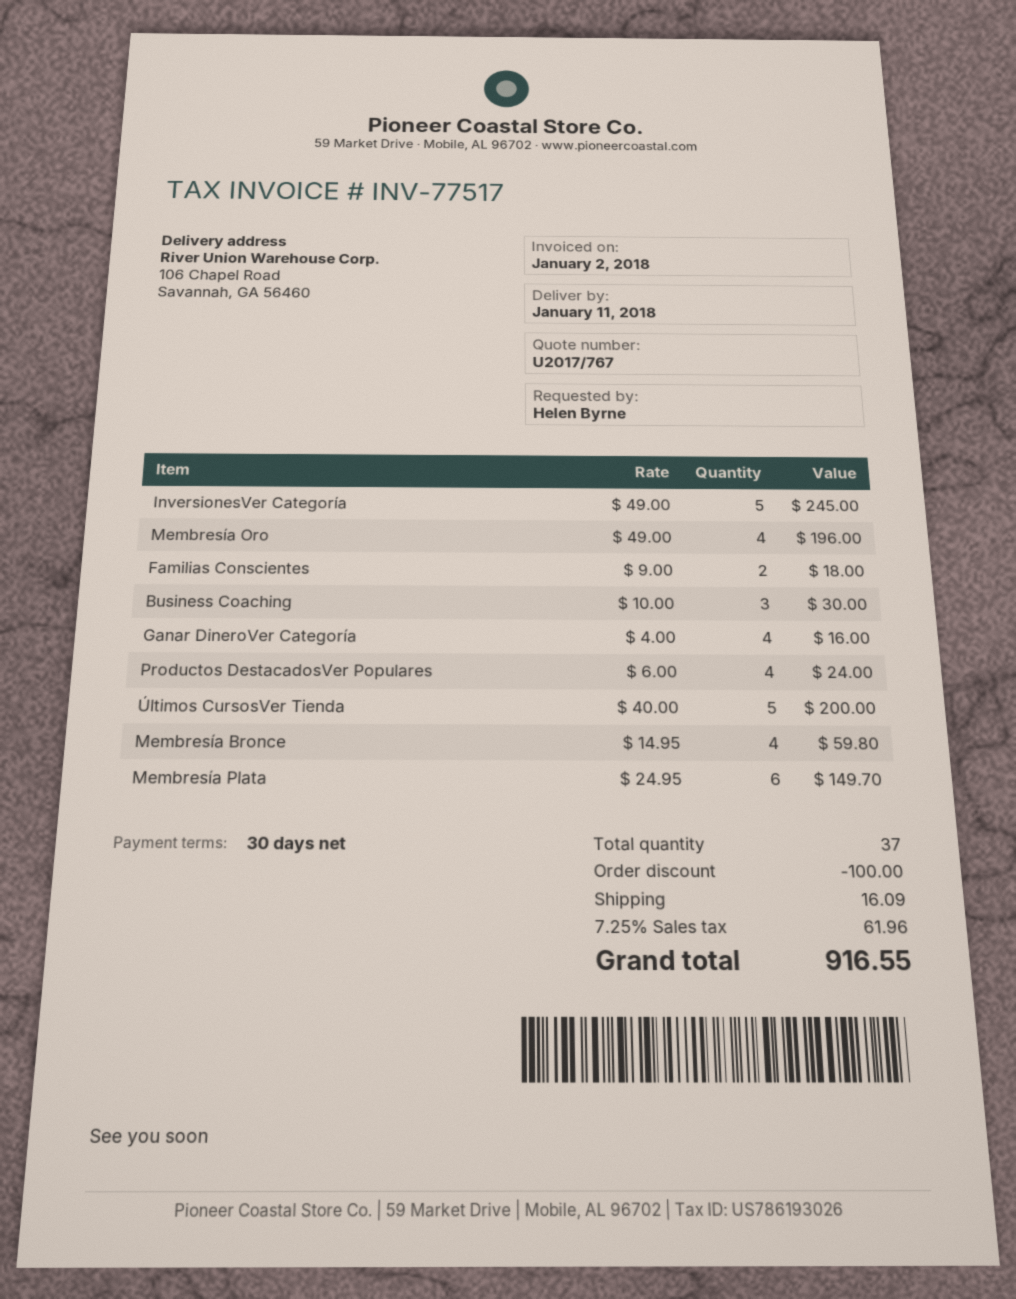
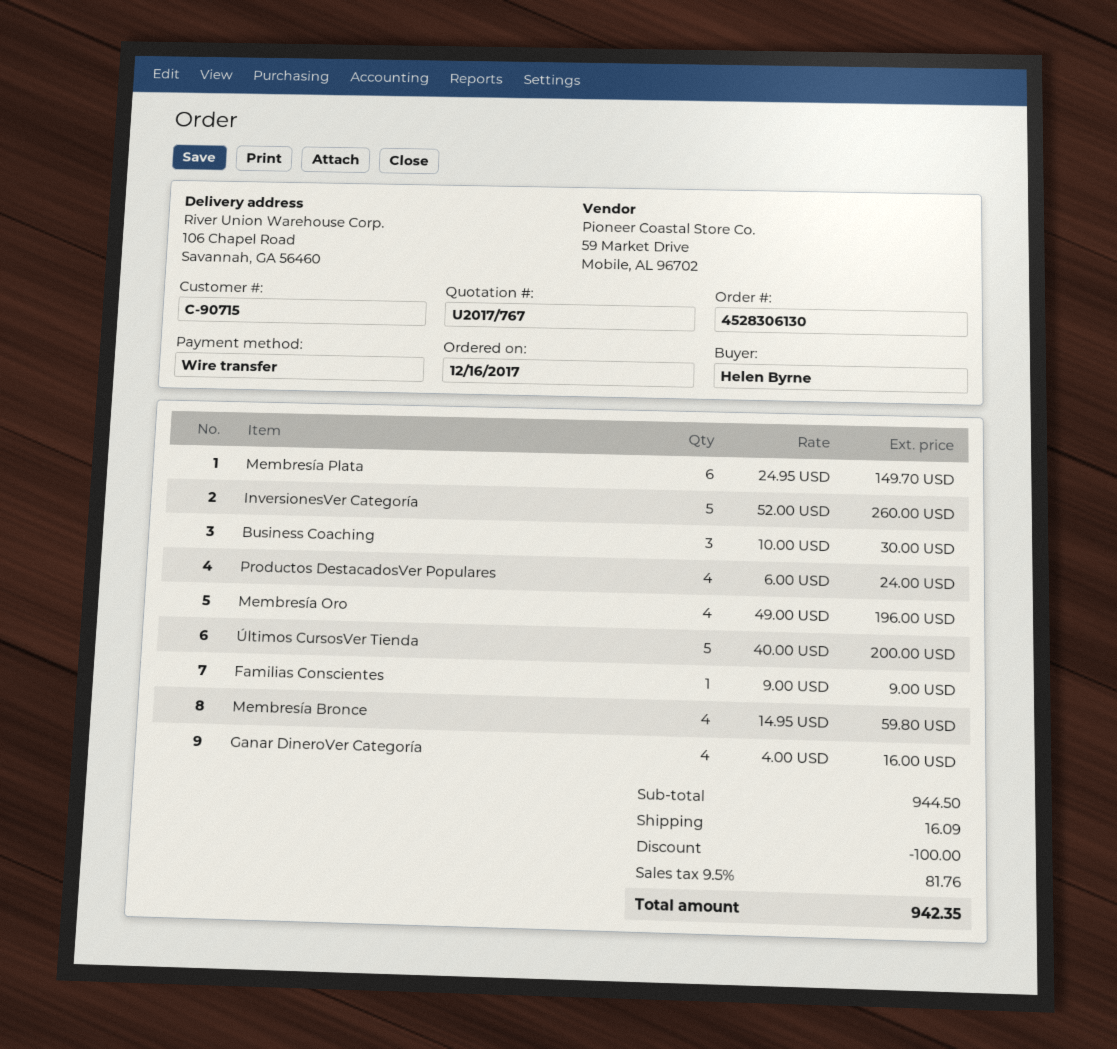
InversionesVer Categoría: 5 x 49.00 = 245.00 -> 5 x 52.00 = 260.00
Familias Conscientes: 2 x 9.00 = 18.00 -> 1 x 9.00 = 9.00
tax: 7.25% = 61.96 -> 9.5% = 81.76
total: 916.55 -> 942.35

